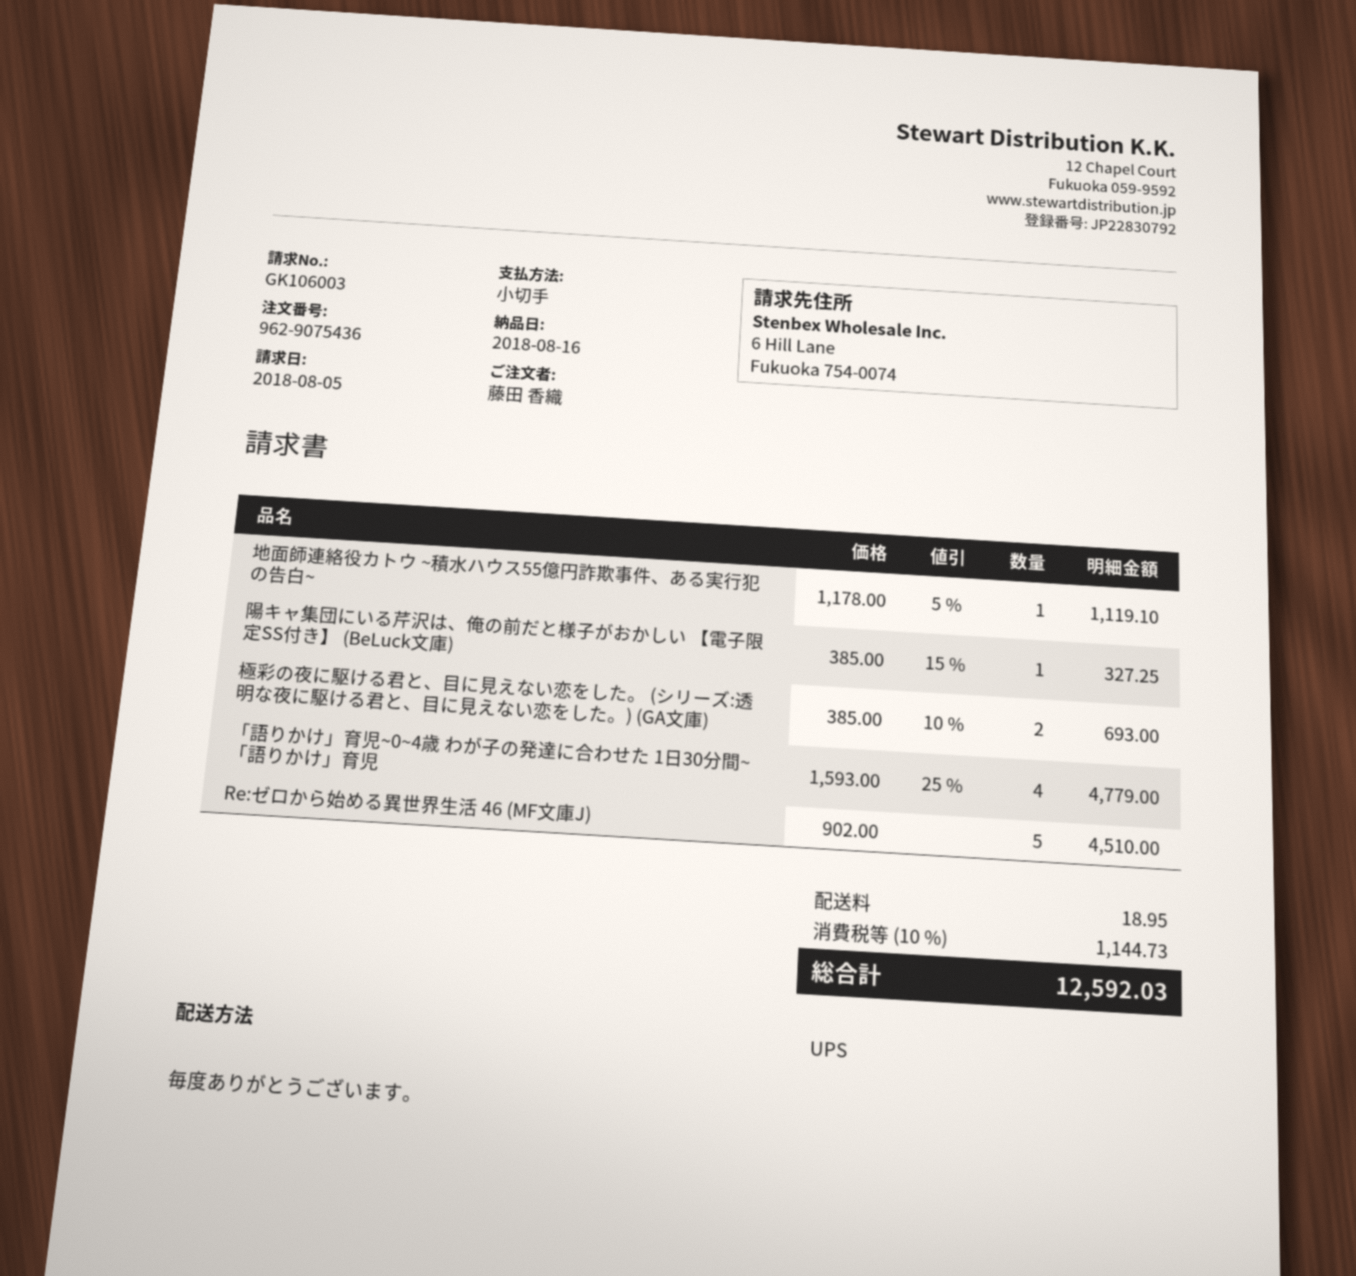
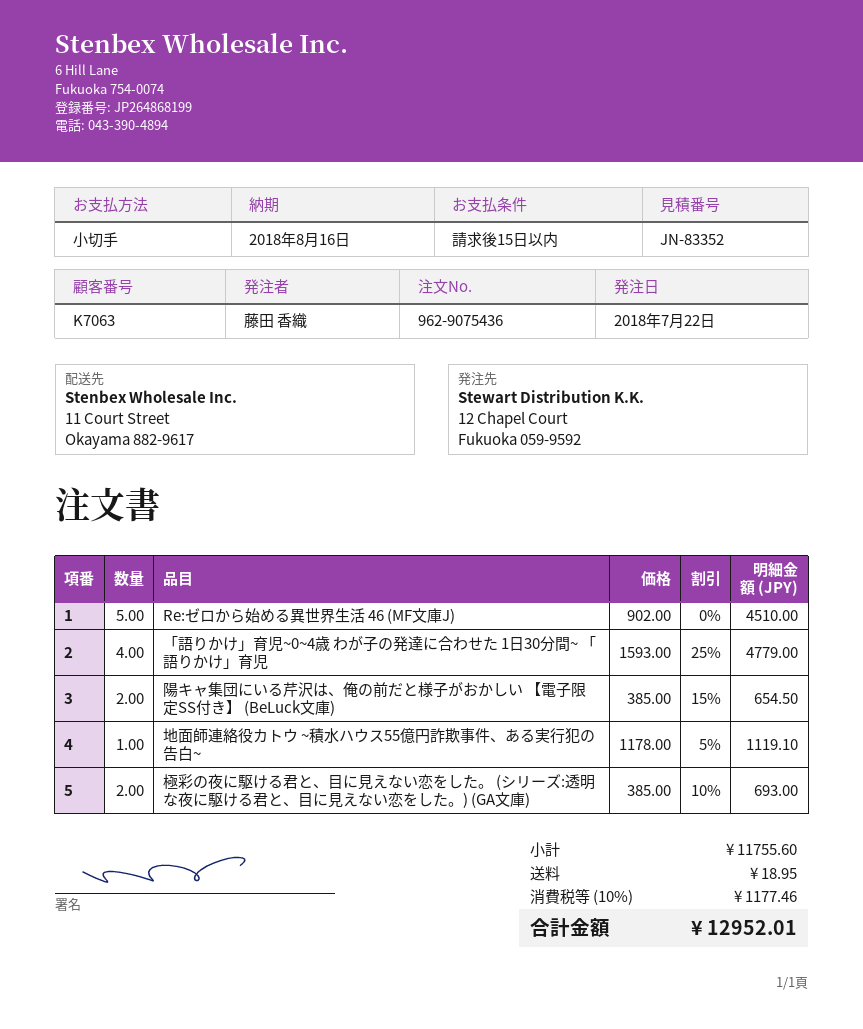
陽キャ集団にいる芹沢は、俺の前だと様子がおかしい 【電子限定SS付き】 (BeLuck文庫): 1 x 385.00 - 15% = 327.25 -> 2 x 385.00 - 15% = 654.50
tax: 10% = 1144.73 -> 10% = 1177.46
total: 12592.03 -> 12952.01

